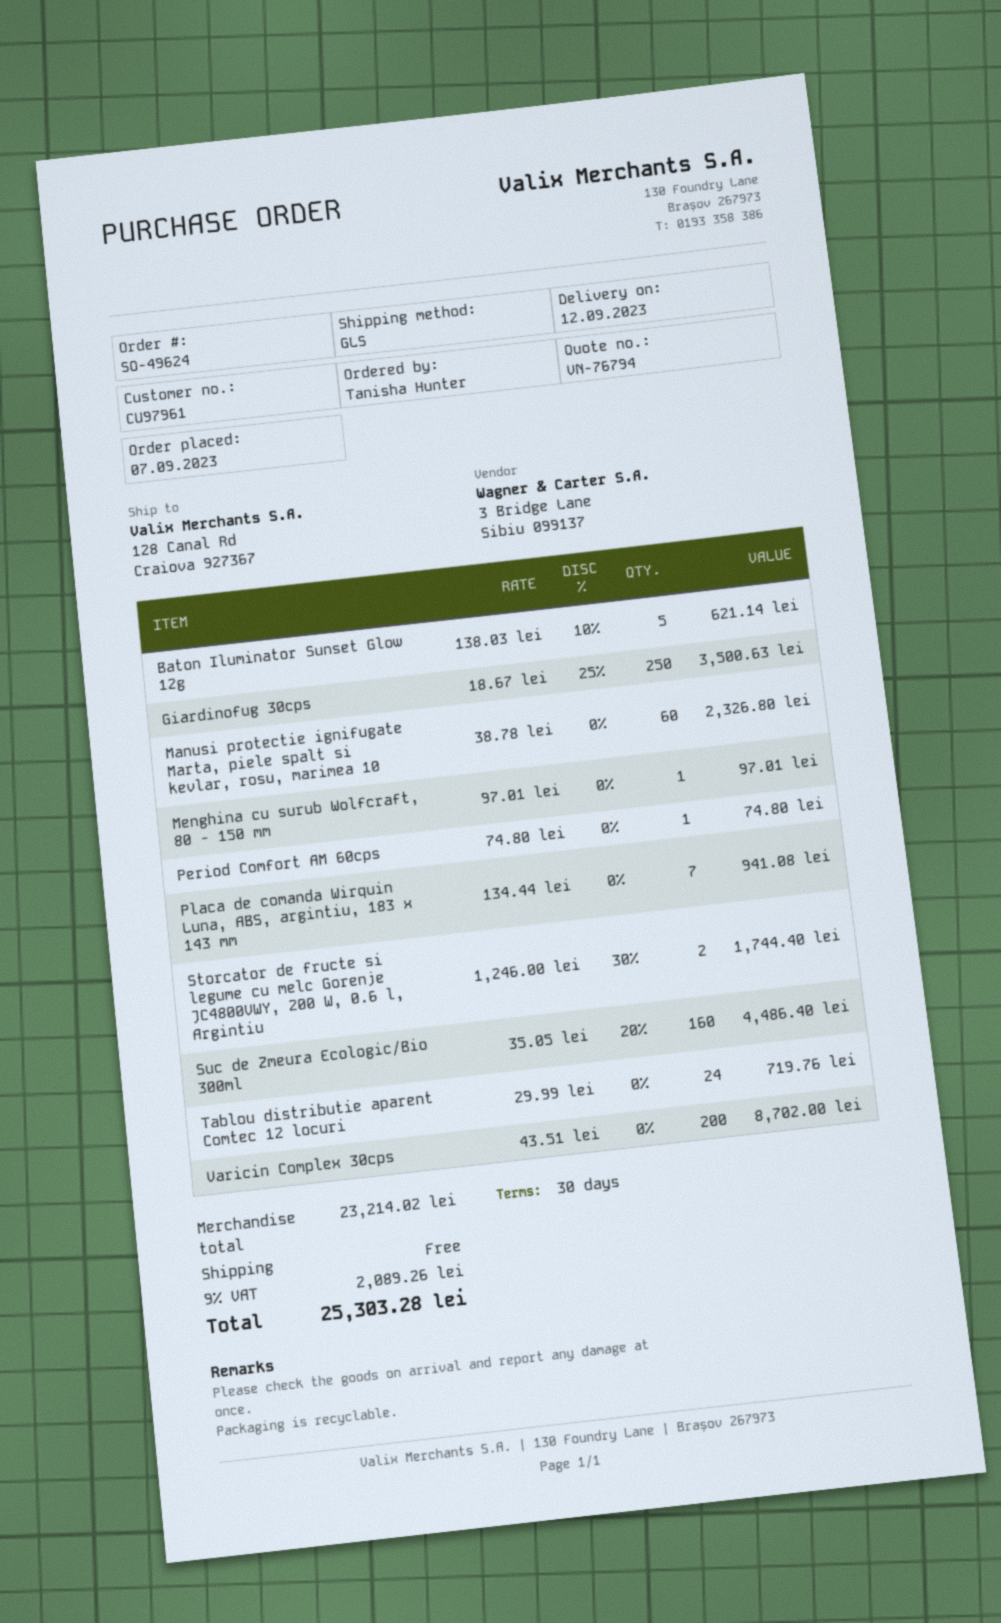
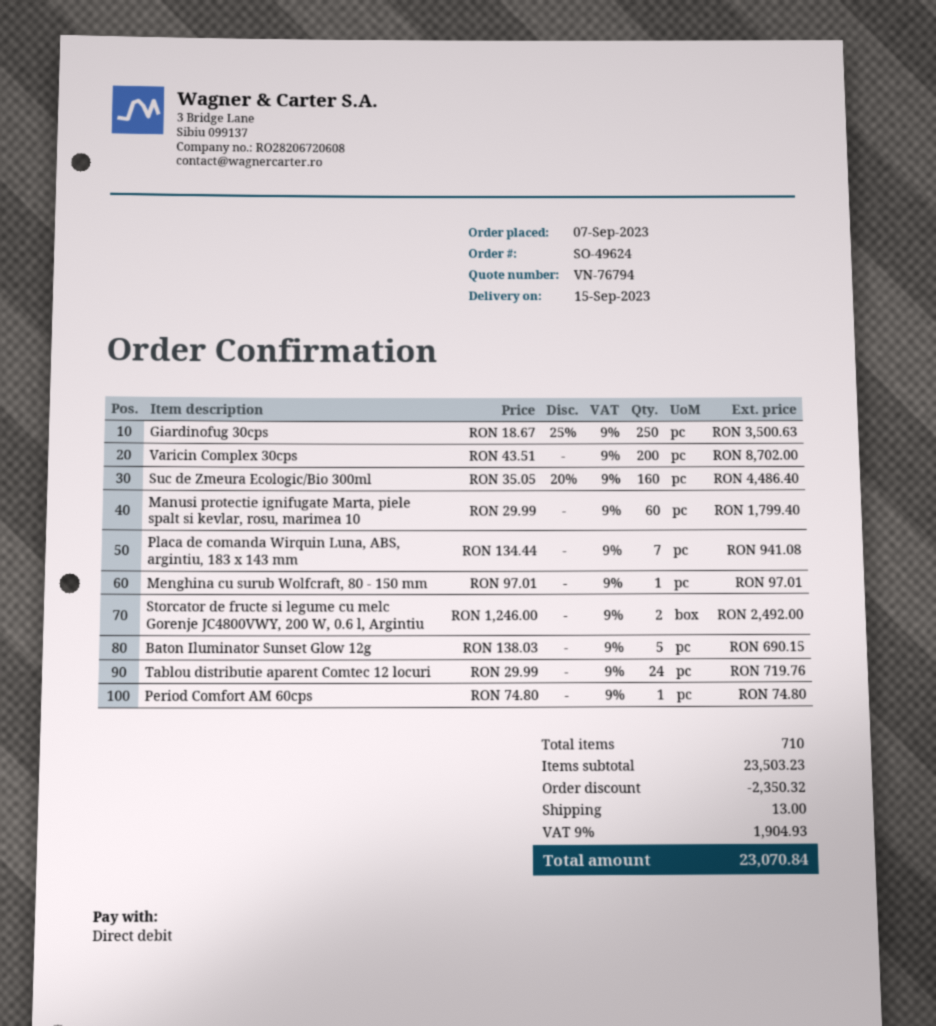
delivery date: 2023-09-12 -> 2023-09-15
Baton Iluminator Sunset Glow 12g: 5 x 138.03 - 10% = 621.14 -> 5 x 138.03 = 690.15
Manusi protectie ignifugate Marta, piele spalt si kevlar, rosu, marimea 10: 60 x 38.78 = 2326.80 -> 60 x 29.99 = 1799.40
Storcator de fructe si legume cu melc Gorenje JC4800VWY, 200 W, 0.6 l, Argintiu: 2 x 1246.00 - 30% = 1744.40 -> 2 x 1246.00 = 2492.00
subtotal: 23214.02 -> 23503.23
discount: none -> 2350.32
shipping: 0.00 -> 13.00
tax: 9% = 2089.26 -> 9% = 1904.93
total: 25303.28 -> 23070.84

